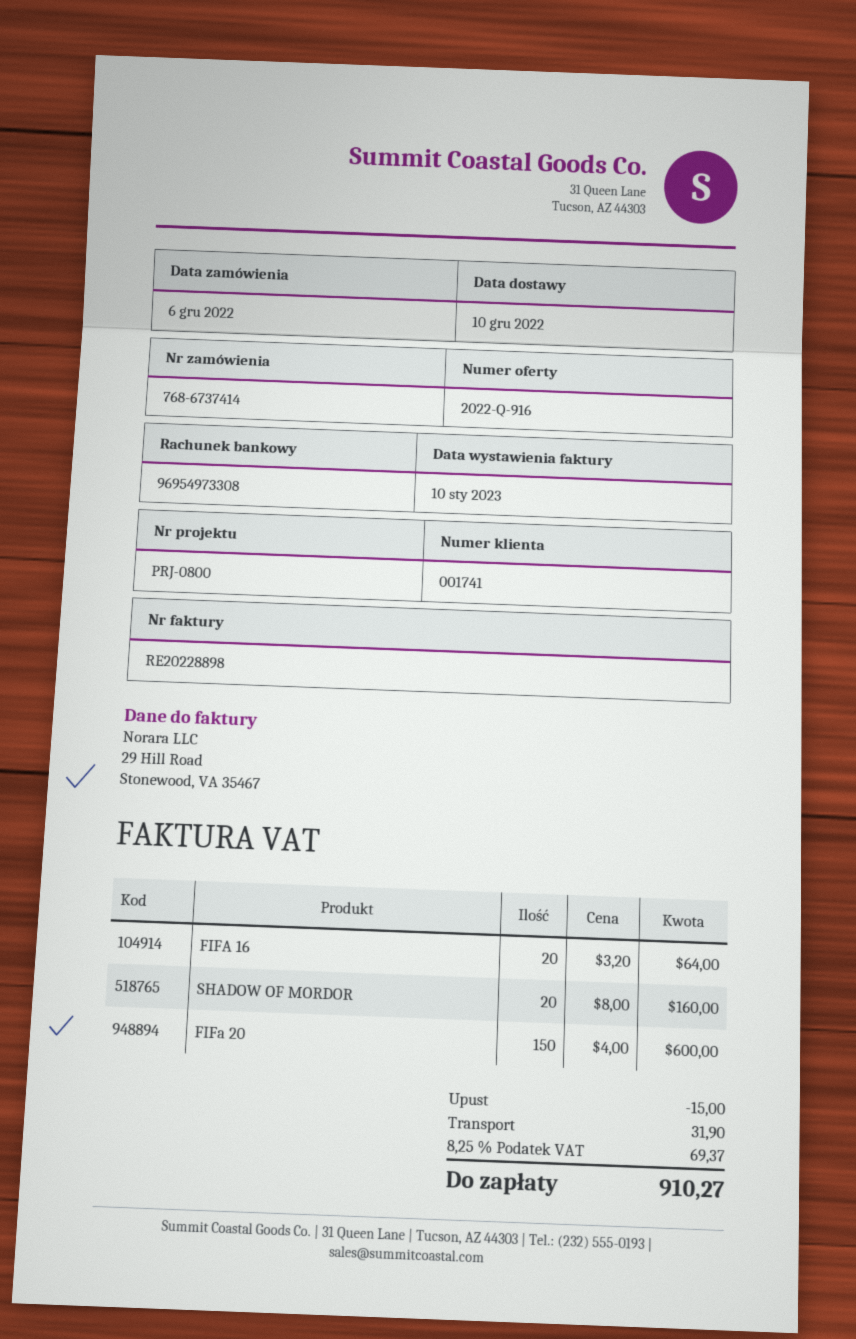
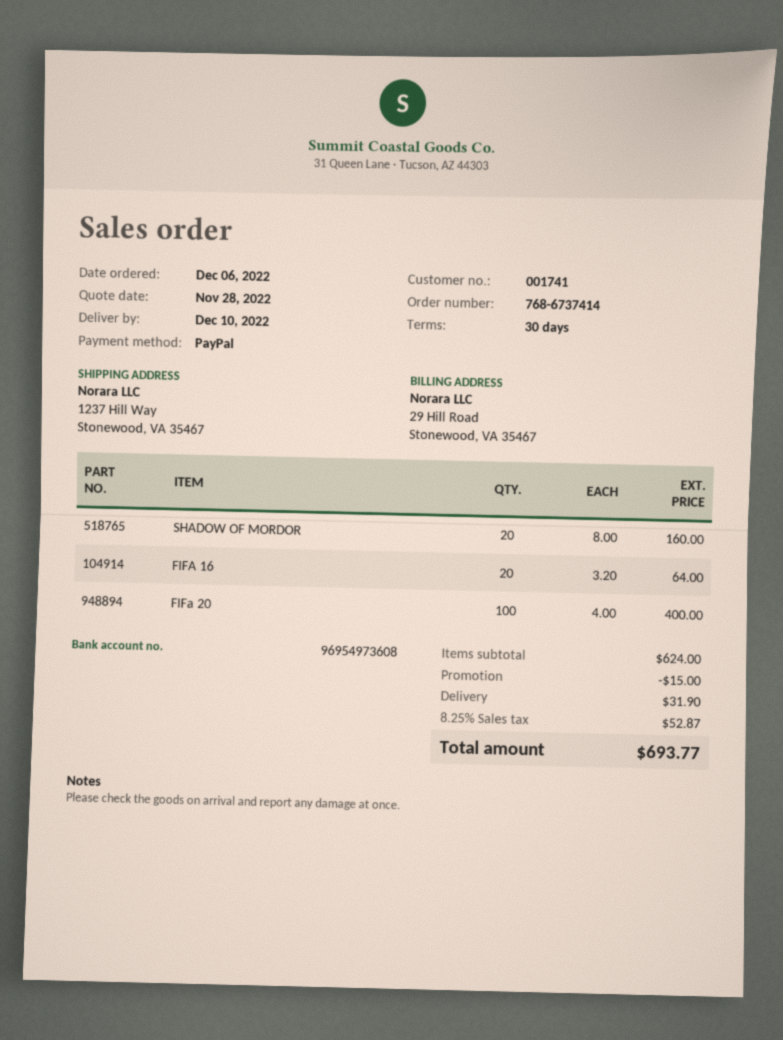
bank account: 96954973308 -> 96954973608
FIFa 20: 150 x 4.00 = 600.00 -> 100 x 4.00 = 400.00
tax: 8.25% = 69.37 -> 8.25% = 52.87
total: 910.27 -> 693.77

